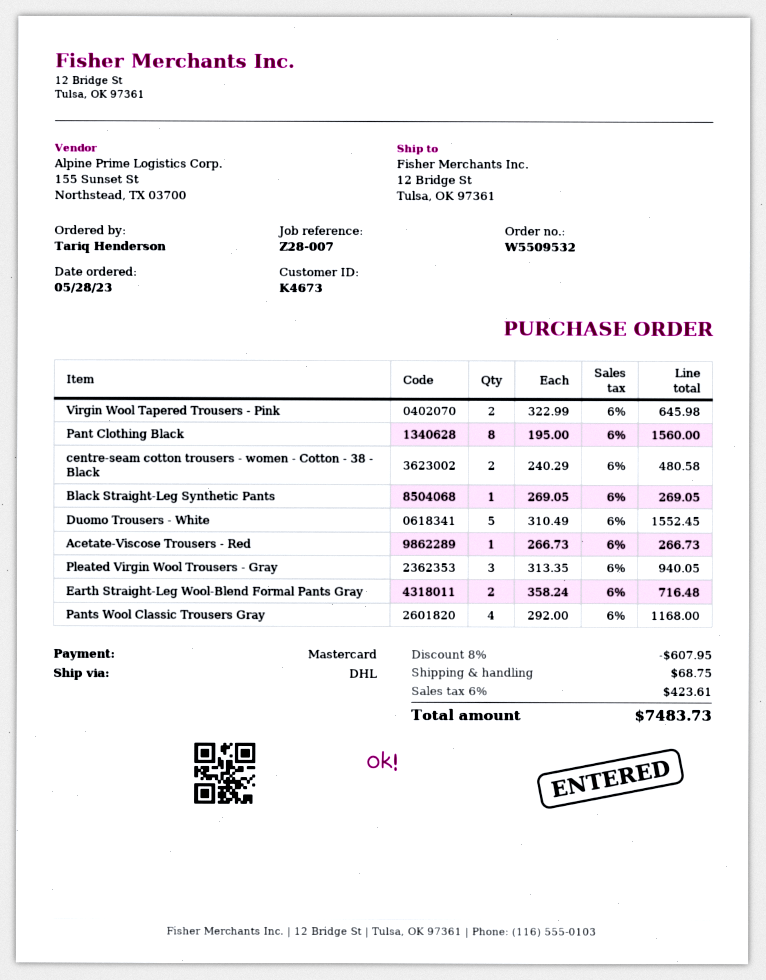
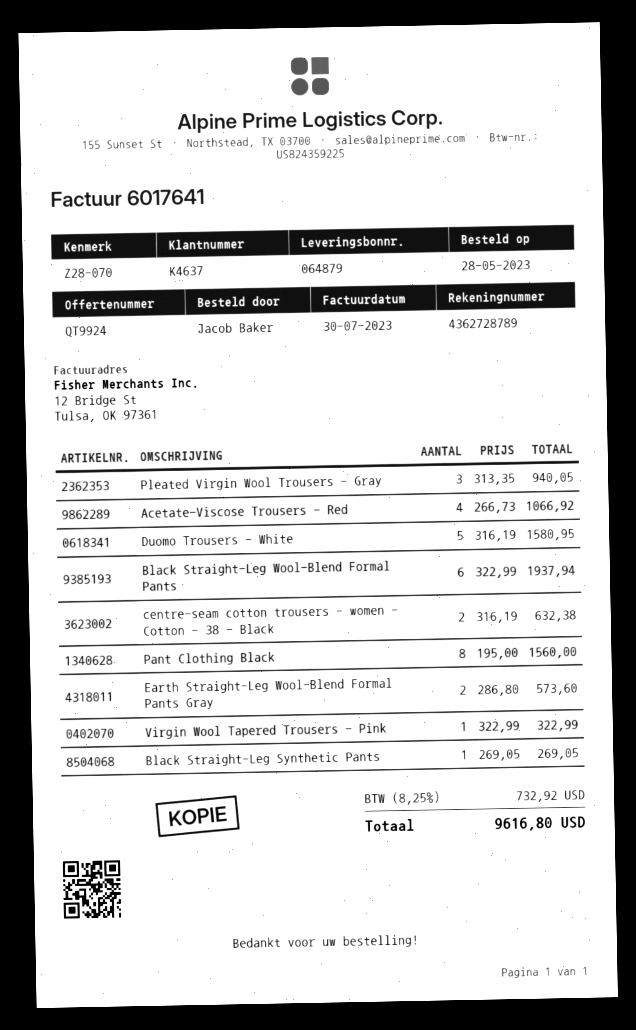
customer number: K4673 -> K4637
reference: Z28-007 -> Z28-070
ordered by: Tariq Henderson -> Jacob Baker
Virgin Wool Tapered Trousers - Pink: 2 x 322.99 = 645.98 -> 1 x 322.99 = 322.99
centre-seam cotton trousers - women - Cotton - 38 - Black: 2 x 240.29 = 480.58 -> 2 x 316.19 = 632.38
Duomo Trousers - White: 5 x 310.49 = 1552.45 -> 5 x 316.19 = 1580.95
Acetate-Viscose Trousers - Red: 1 x 266.73 = 266.73 -> 4 x 266.73 = 1066.92
Earth Straight-Leg Wool-Blend Formal Pants Gray: 2 x 358.24 = 716.48 -> 2 x 286.80 = 573.60
Pants Wool Classic Trousers Gray: 4 x 292.00 = 1168.00 -> none
Black Straight-Leg Wool-Blend Formal Pants: none -> 6 x 322.99 = 1937.94
discount: 8% = 607.95 -> none
shipping: 68.75 -> none
tax: 6% = 423.61 -> 8.25% = 732.92
total: 7483.73 -> 9616.80

